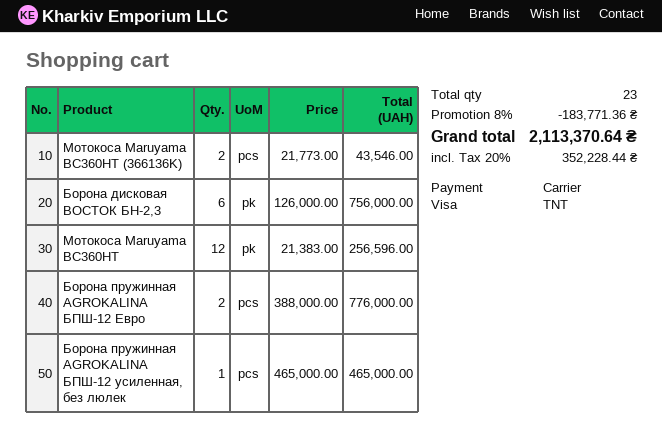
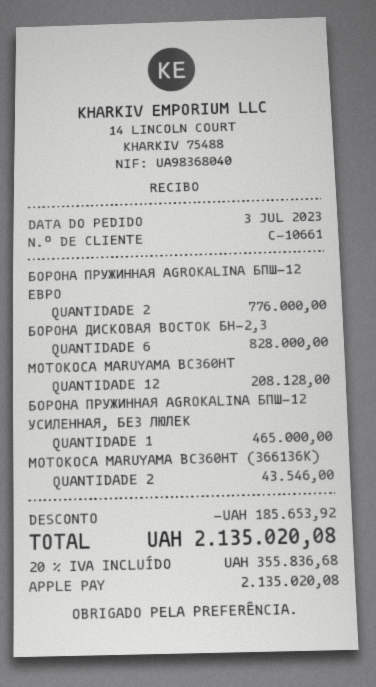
payment method: Visa -> Apple Pay
Борона дисковая ВОСТОК БН-2,3: 6 for 756000.00 -> 6 for 828000.00
Мотокоса Maruyama BC360HT: 12 for 256596.00 -> 12 for 208128.00
discount: 183771.36 -> 185653.92
tax: 20% = 352228.44 -> 20% = 355836.68
total: 2113370.64 -> 2135020.08

